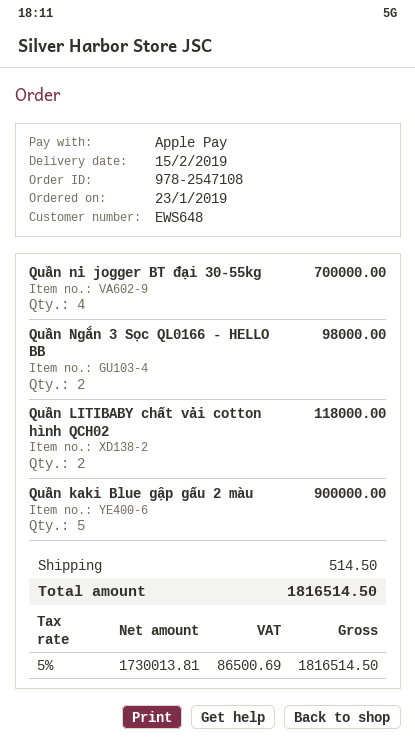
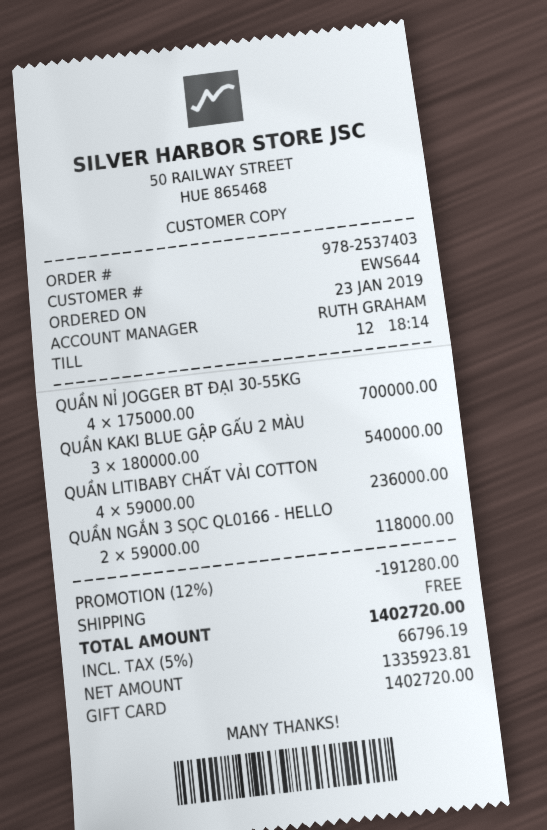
order number: 978-2547108 -> 978-2537403
customer number: EWS648 -> EWS644
payment method: Apple Pay -> gift card
Quần Ngắn 3 Sọc QL0166 - HELLO BB: 2 for 98000.00 -> 2 for 118000.00
Quần LITIBABY chất vải cotton hình QCH02: 2 for 118000.00 -> 4 for 236000.00
Quần kaki Blue gập gấu 2 màu: 5 for 900000.00 -> 3 for 540000.00
discount: none -> 12% = 191280.00
shipping: 514.50 -> 0.00
net: 1730013.81 -> 1335923.81
tax: 5% = 86500.69 -> 5% = 66796.19
total: 1816514.50 -> 1402720.00

